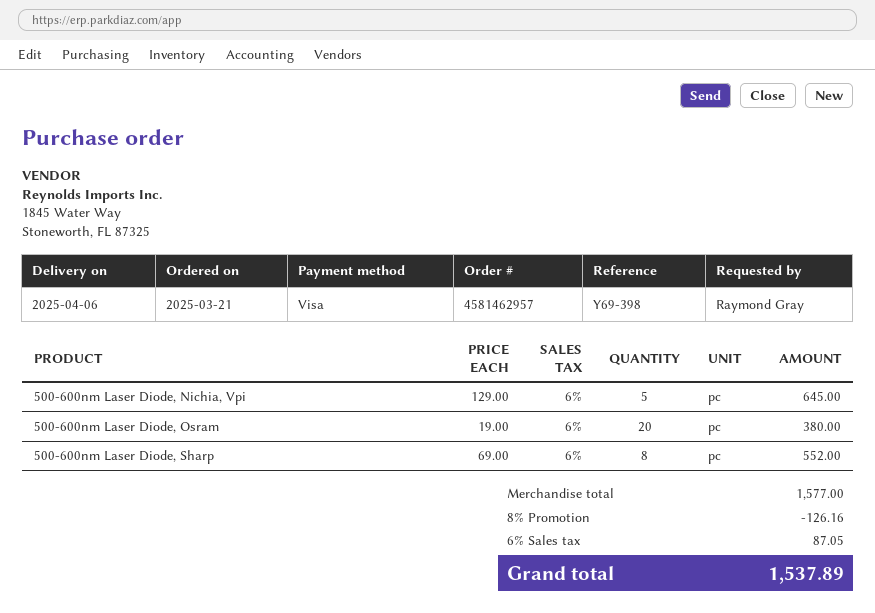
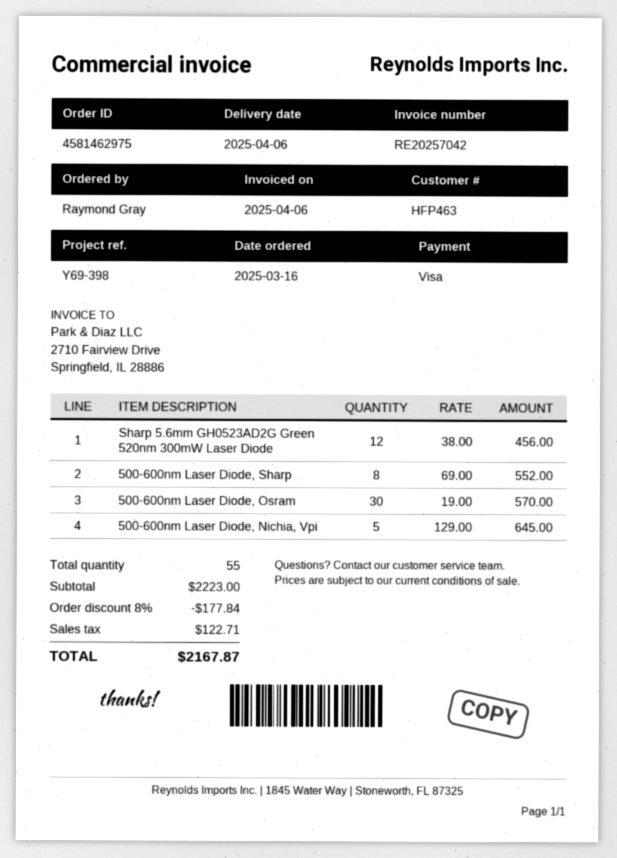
order number: 4581462957 -> 4581462975
order date: 2025-03-21 -> 2025-03-16
500-600nm Laser Diode, Osram: 20 x 19.00 = 380.00 -> 30 x 19.00 = 570.00
Sharp 5.6mm GH0523AD2G Green 520nm 300mW Laser Diode: none -> 12 x 38.00 = 456.00
subtotal: 1577.00 -> 2223.00
discount: 8% = 126.16 -> 8% = 177.84
tax: 87.05 -> 122.71
total: 1537.89 -> 2167.87

